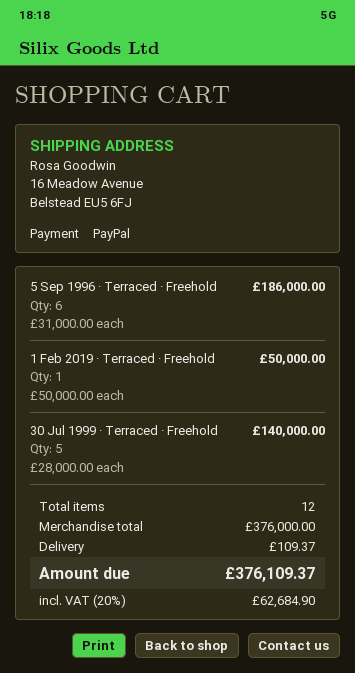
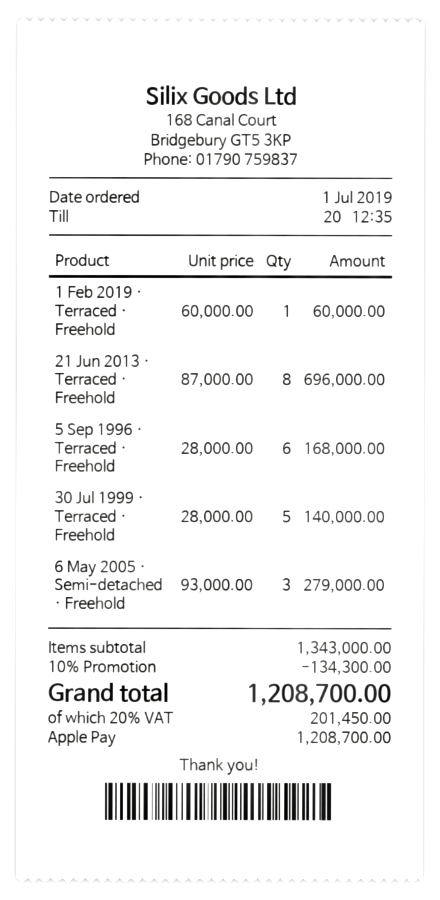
payment method: PayPal -> Apple Pay
5 Sep 1996 · Terraced · Freehold: 6 x 31000.00 = 186000.00 -> 6 x 28000.00 = 168000.00
1 Feb 2019 · Terraced · Freehold: 1 x 50000.00 = 50000.00 -> 1 x 60000.00 = 60000.00
21 Jun 2013 · Terraced · Freehold: none -> 8 x 87000.00 = 696000.00
6 May 2005 · Semi-detached · Freehold: none -> 3 x 93000.00 = 279000.00
subtotal: 376000.00 -> 1343000.00
discount: none -> 10% = 134300.00
shipping: 109.37 -> none
tax: 20% = 62684.90 -> 20% = 201450.00
total: 376109.37 -> 1208700.00

